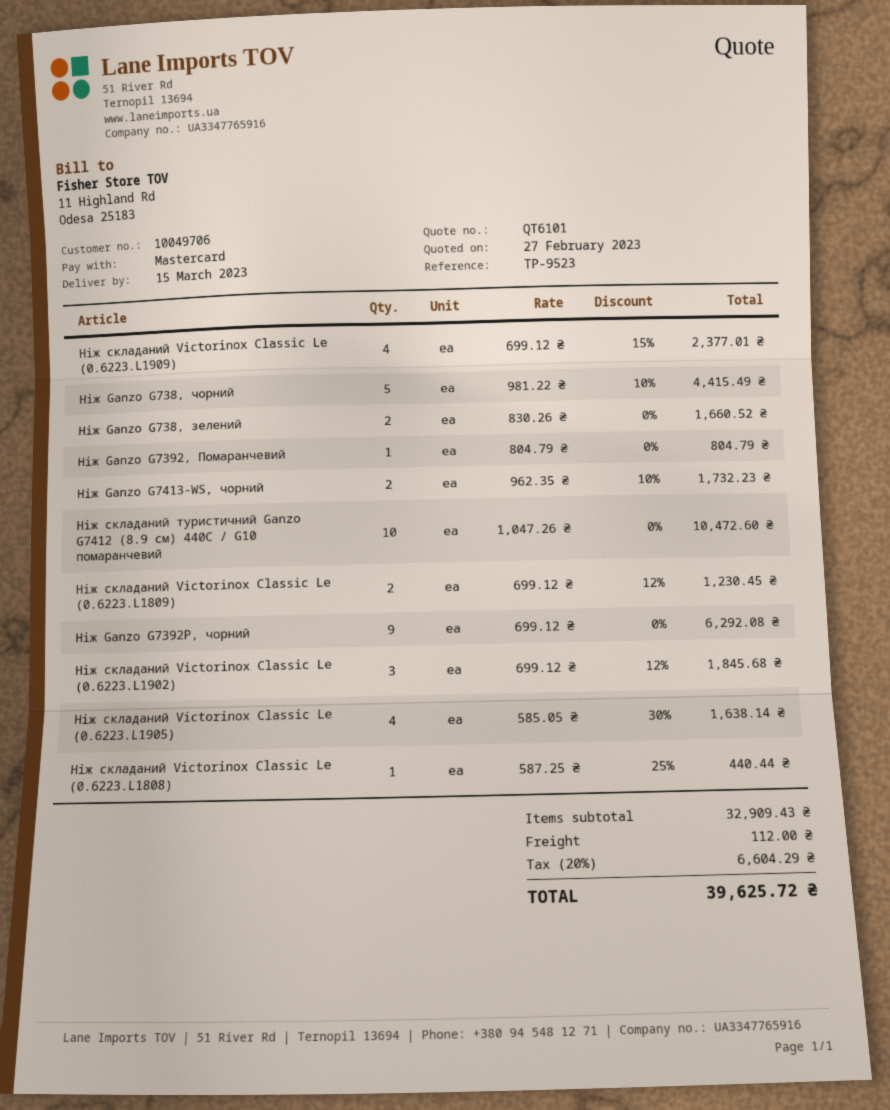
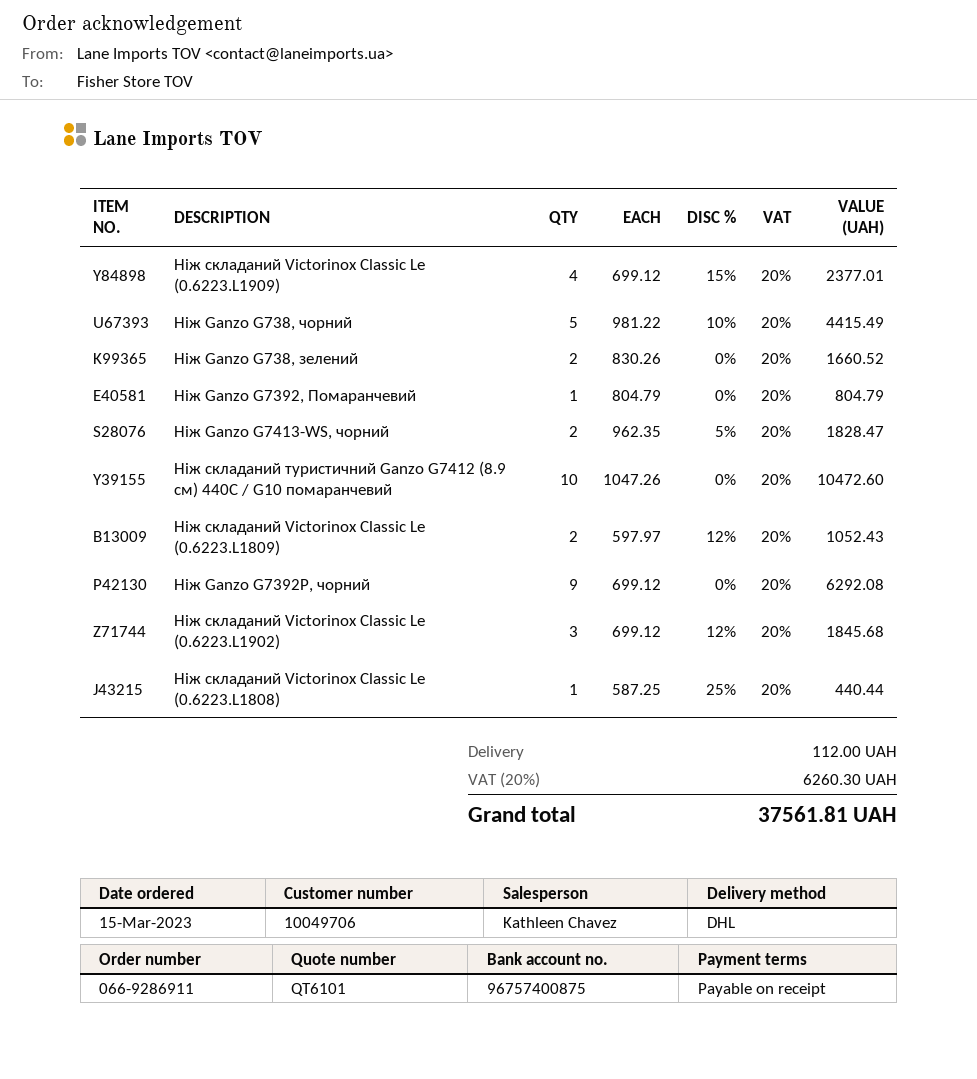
Ніж Ganzo G7413-WS, чорний: 2 x 962.35 - 10% = 1732.23 -> 2 x 962.35 - 5% = 1828.47
Ніж складаний Victorinox Classic Le (0.6223.L1809): 2 x 699.12 - 12% = 1230.45 -> 2 x 597.97 - 12% = 1052.43
Ніж складаний Victorinox Classic Le (0.6223.L1905): 4 x 585.05 - 30% = 1638.14 -> none
tax: 20% = 6604.29 -> 20% = 6260.30
total: 39625.72 -> 37561.81

